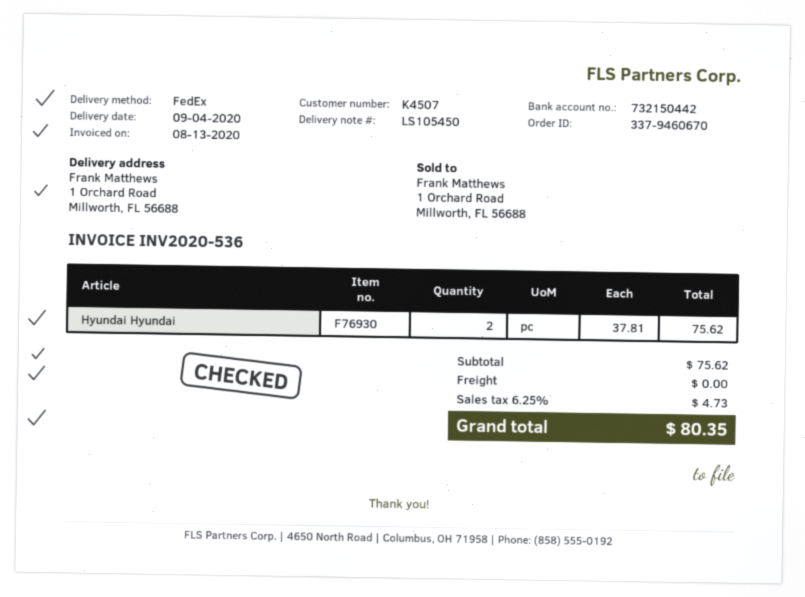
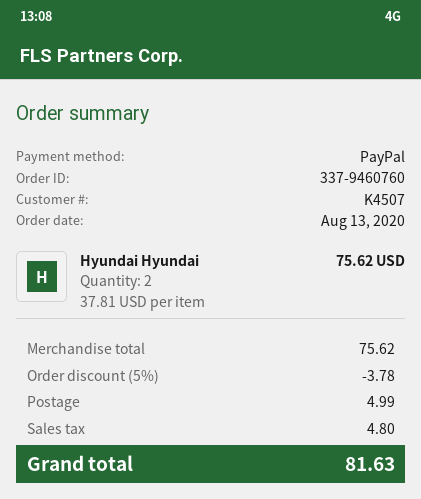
order number: 337-9460670 -> 337-9460760
discount: none -> 5% = 3.78
shipping: 0.00 -> 4.99
tax: 4.73 -> 4.80
total: 80.35 -> 81.63

